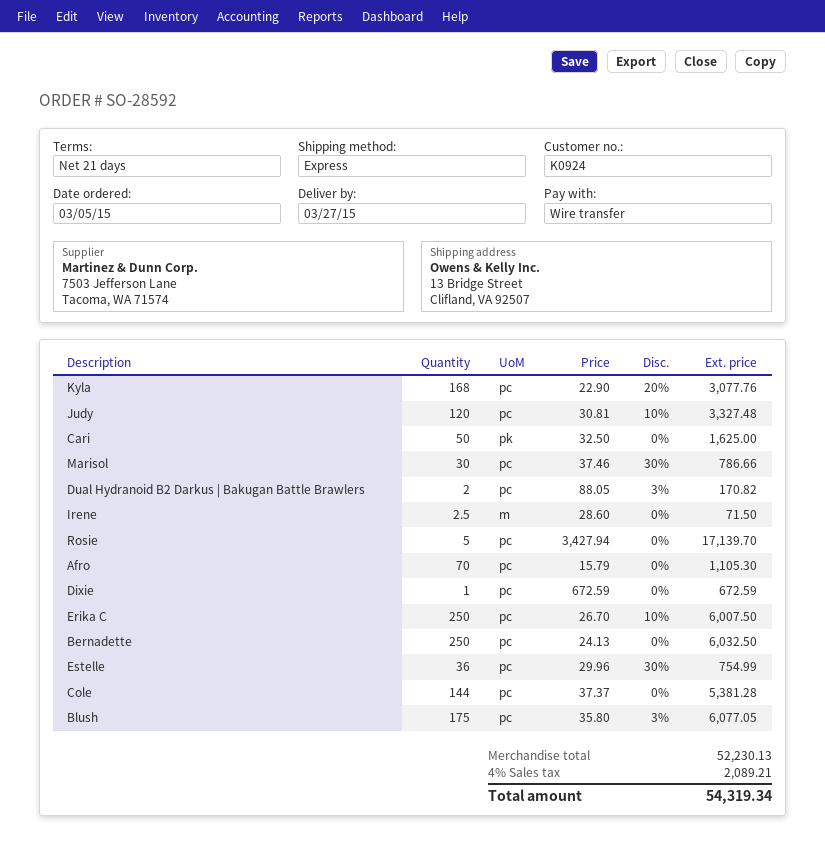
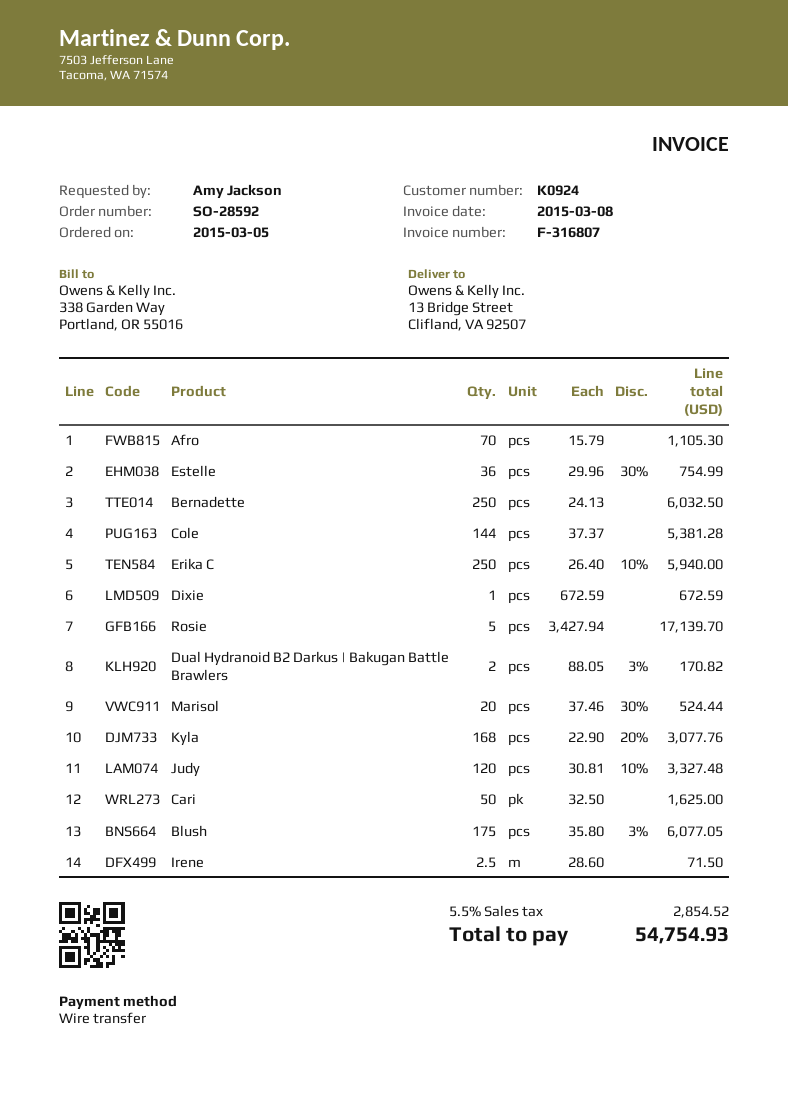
Marisol: 30 x 37.46 - 30% = 786.66 -> 20 x 37.46 - 30% = 524.44
Erika C: 250 x 26.70 - 10% = 6007.50 -> 250 x 26.40 - 10% = 5940.00
tax: 4% = 2089.21 -> 5.5% = 2854.52
total: 54319.34 -> 54754.93

